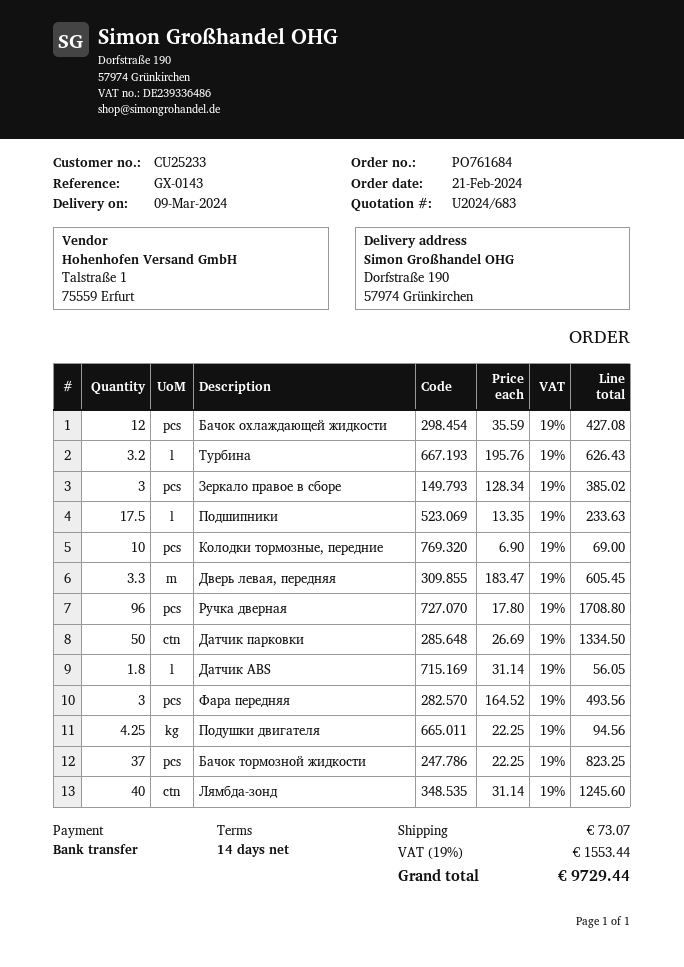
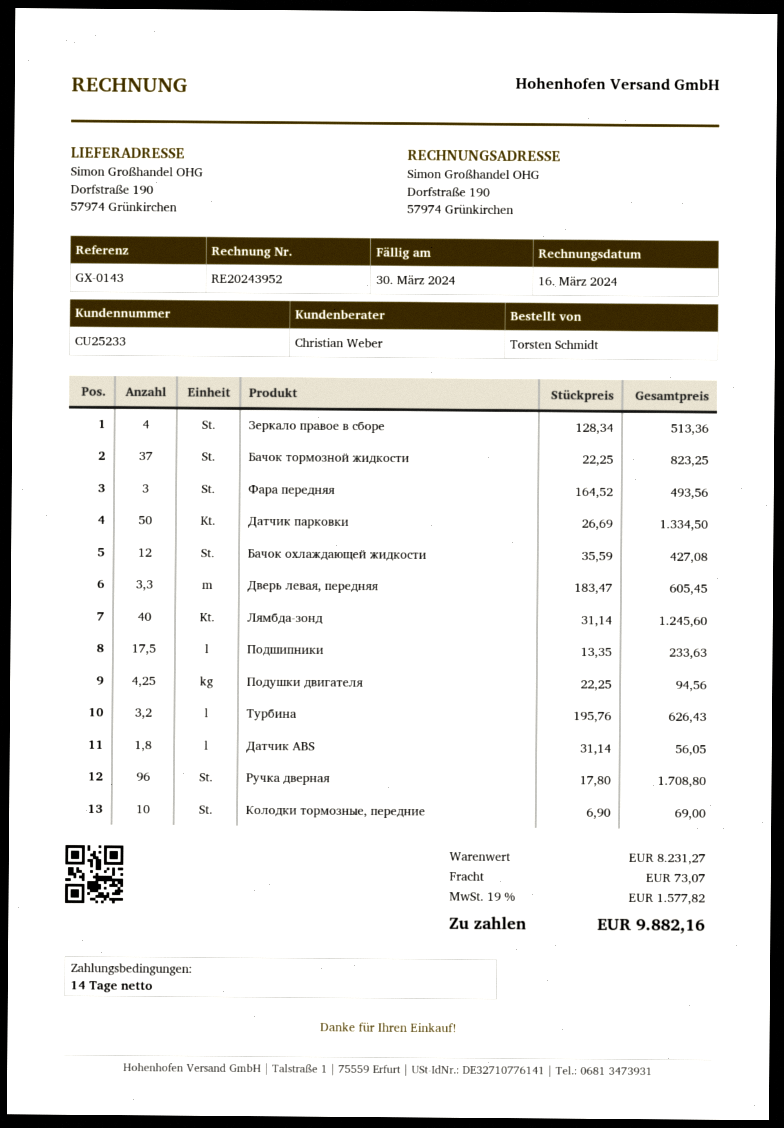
Зеркало правое в сборе: 3 x 128.34 = 385.02 -> 4 x 128.34 = 513.36
tax: 19% = 1553.44 -> 19% = 1577.82
total: 9729.44 -> 9882.16

